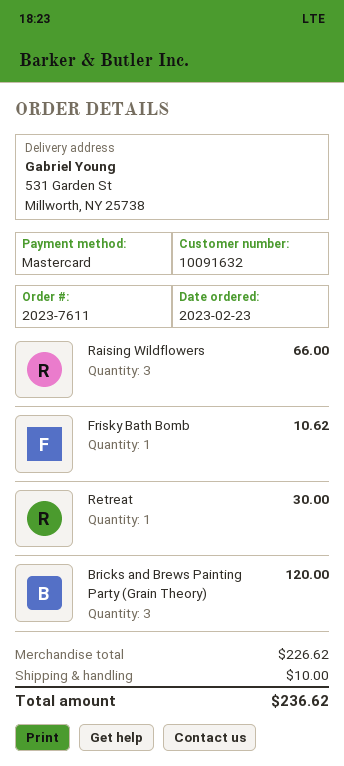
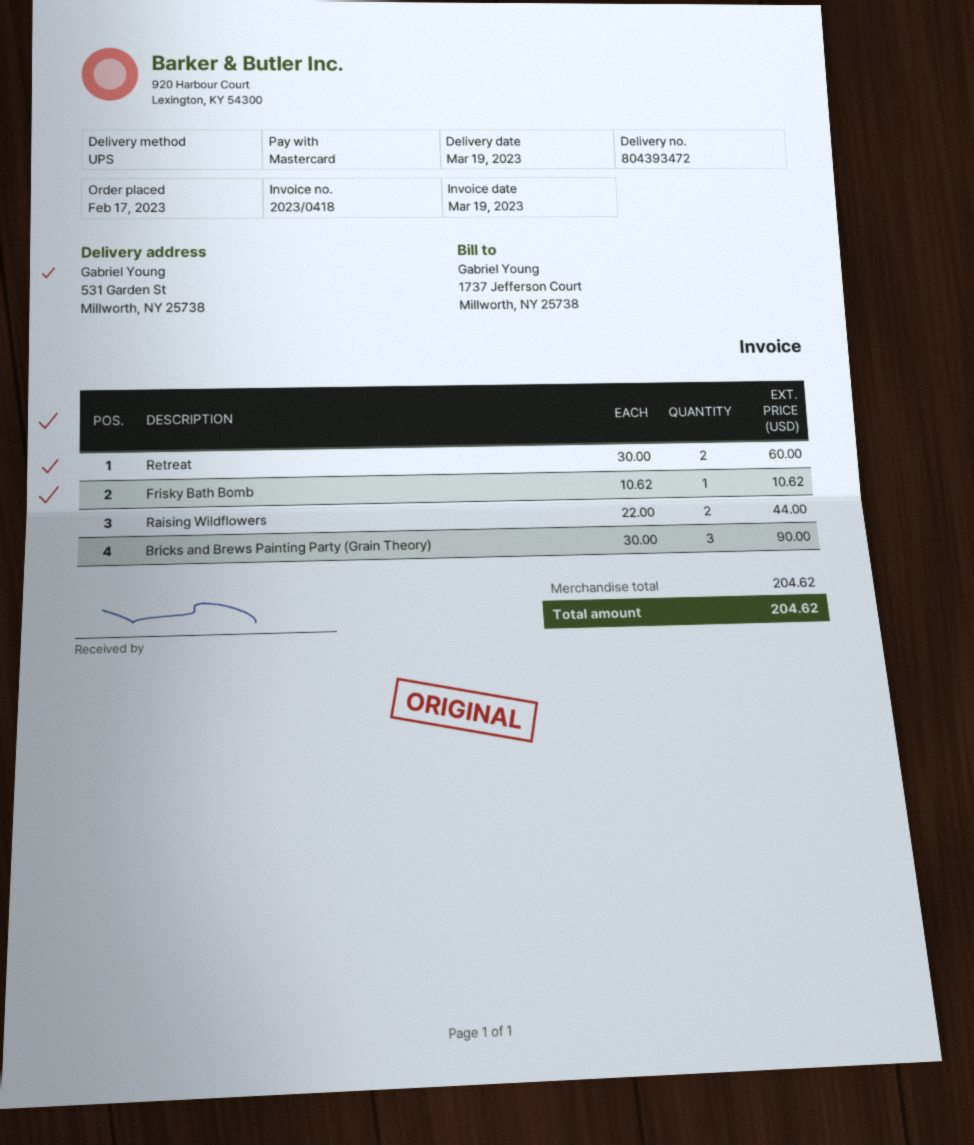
order date: 2023-02-23 -> 2023-02-17
Raising Wildflowers: 3 for 66.00 -> 2 for 44.00
Retreat: 1 for 30.00 -> 2 for 60.00
Bricks and Brews Painting Party (Grain Theory): 3 for 120.00 -> 3 for 90.00
subtotal: 226.62 -> 204.62
shipping: 10.00 -> none
total: 236.62 -> 204.62

